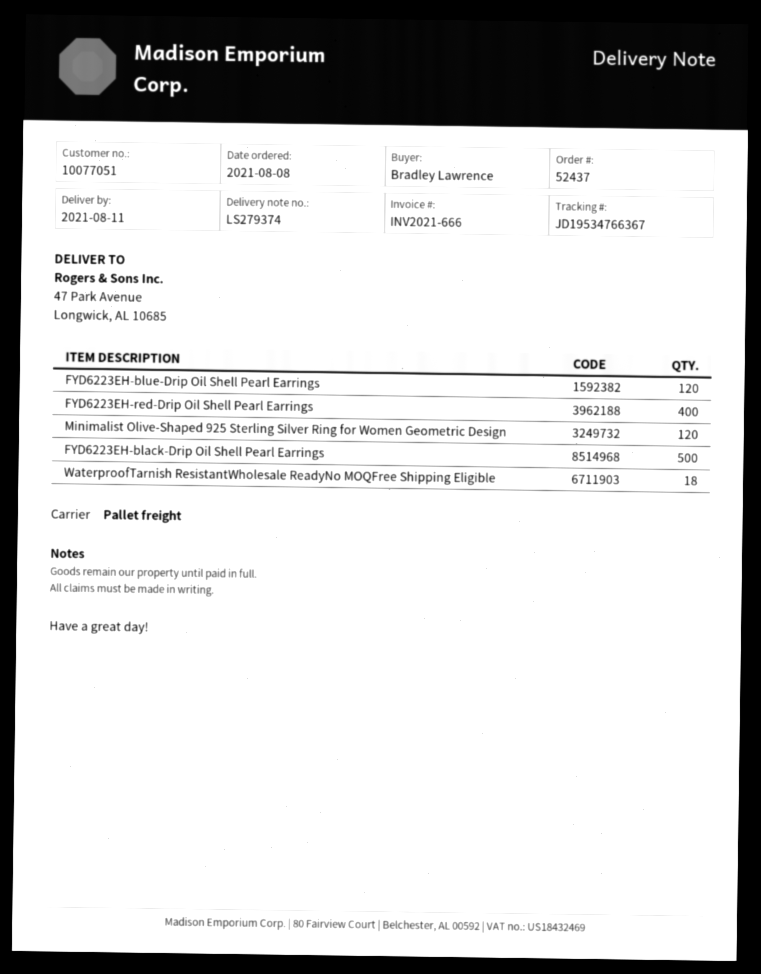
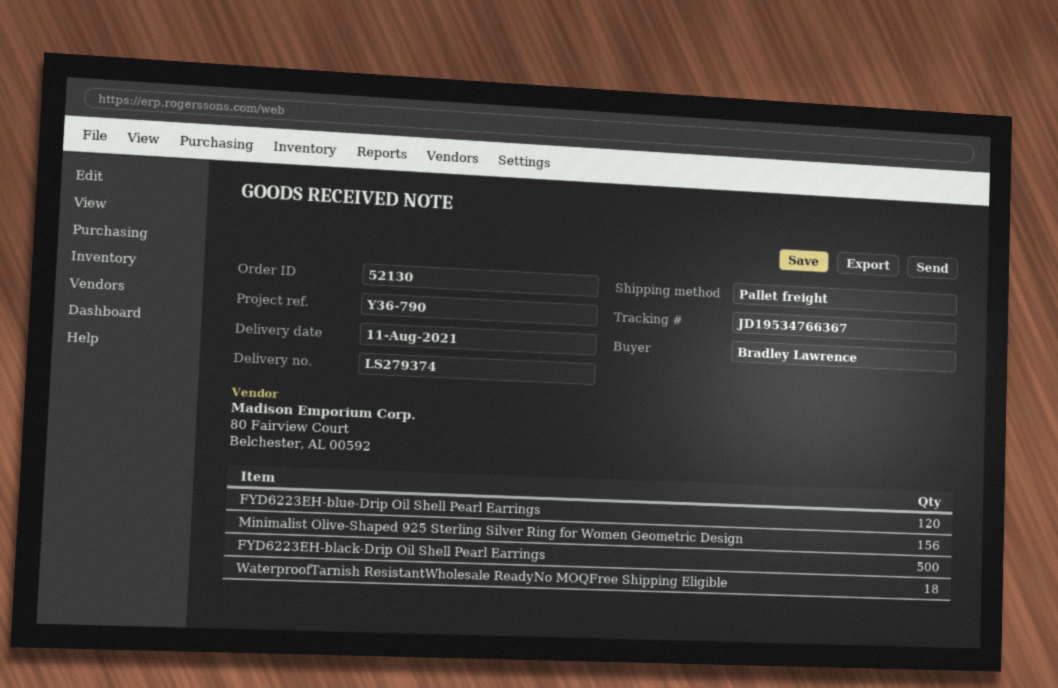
order number: 52437 -> 52130
FYD6223EH-red-Drip Oil Shell Pearl Earrings: 400 -> none
Minimalist Olive-Shaped 925 Sterling Silver Ring for Women Geometric Design: 120 -> 156

